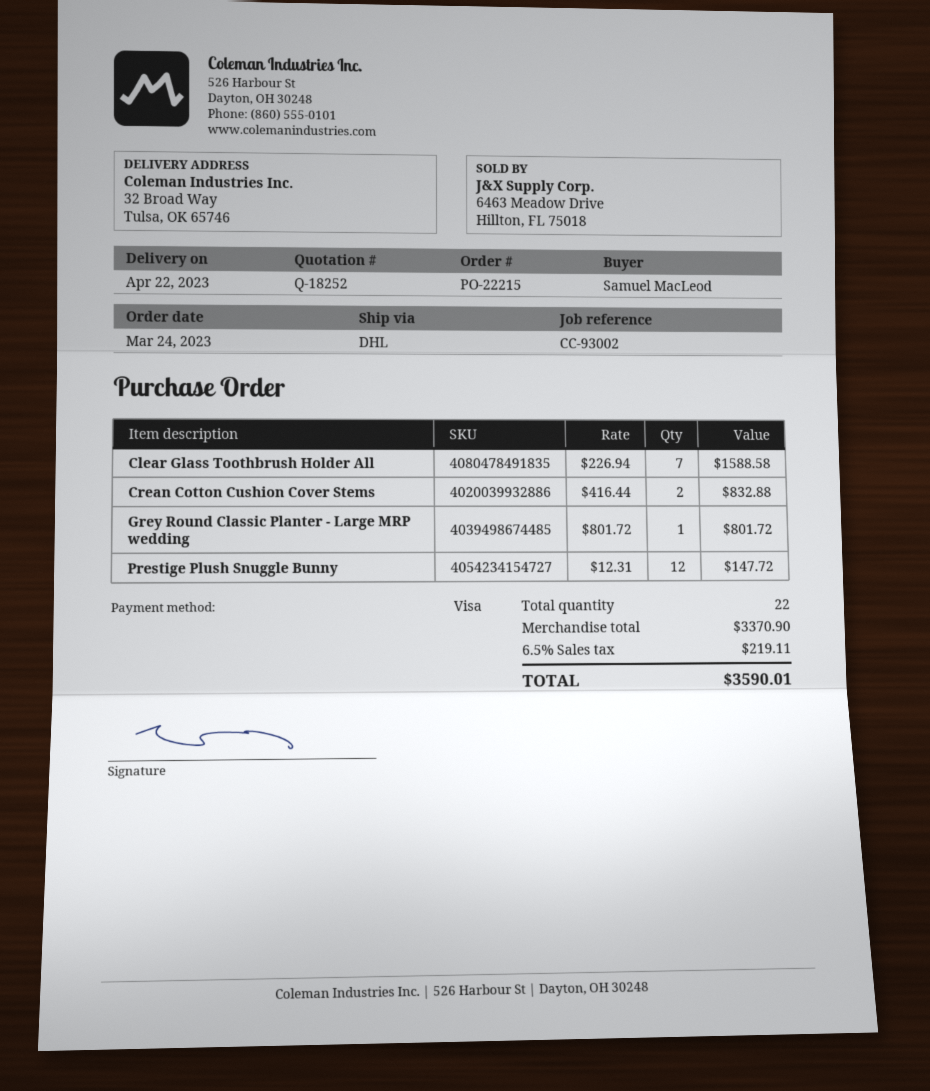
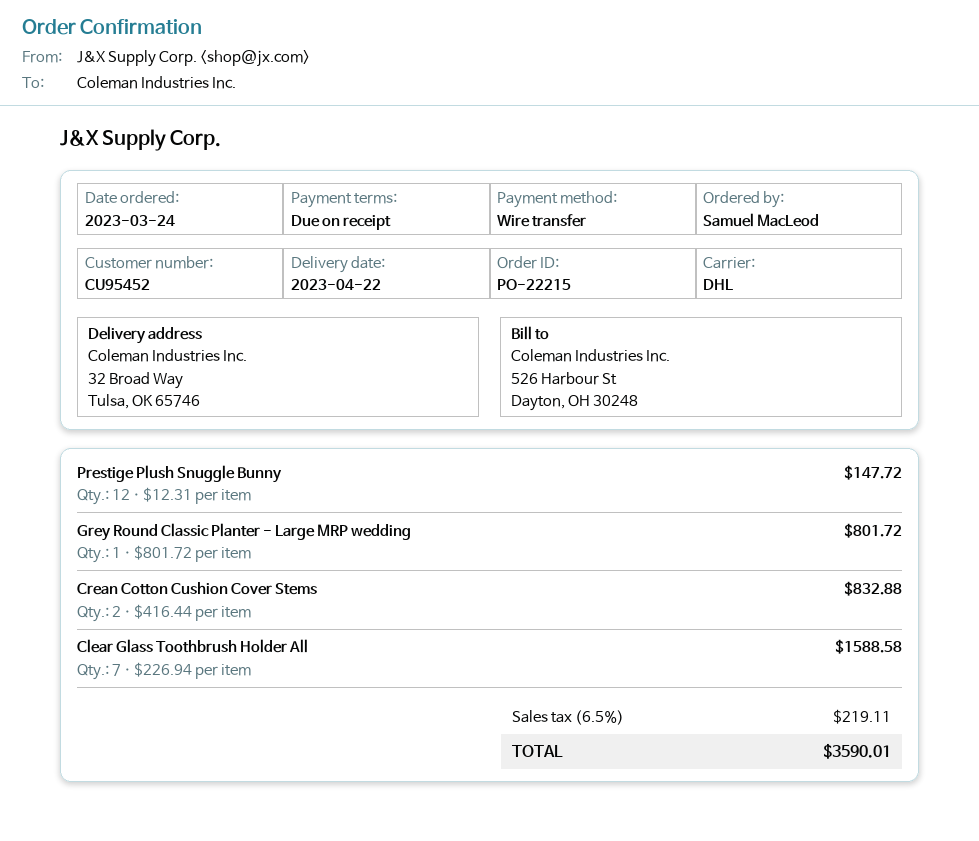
payment method: Visa -> bank transfer

